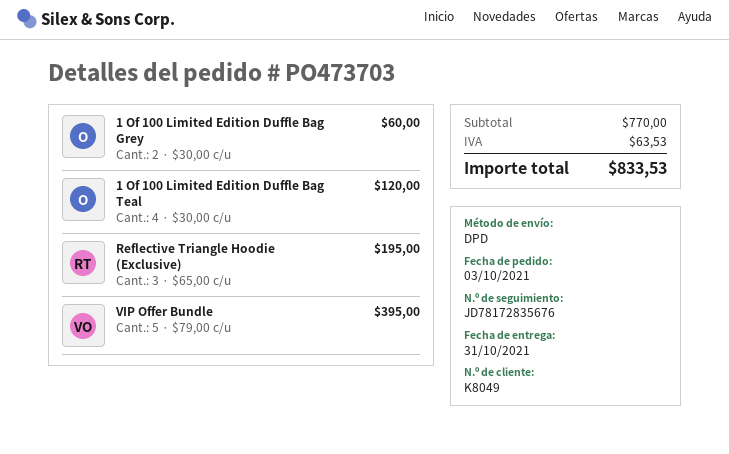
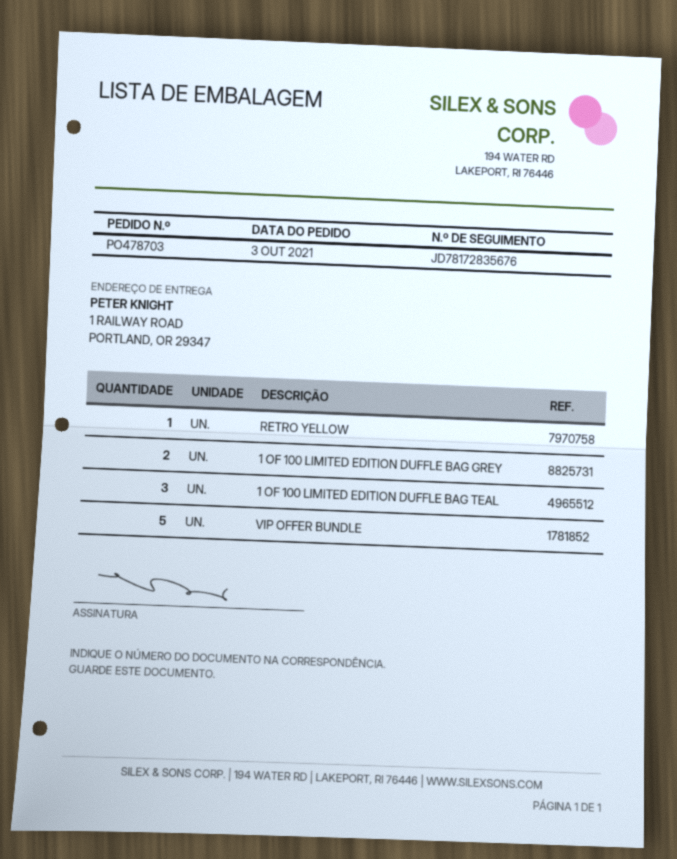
order number: PO473703 -> PO478703
1 Of 100 Limited Edition Duffle Bag Teal: 4 -> 3
Reflective Triangle Hoodie (Exclusive): 3 -> none
RETRO YELLOW: none -> 1

